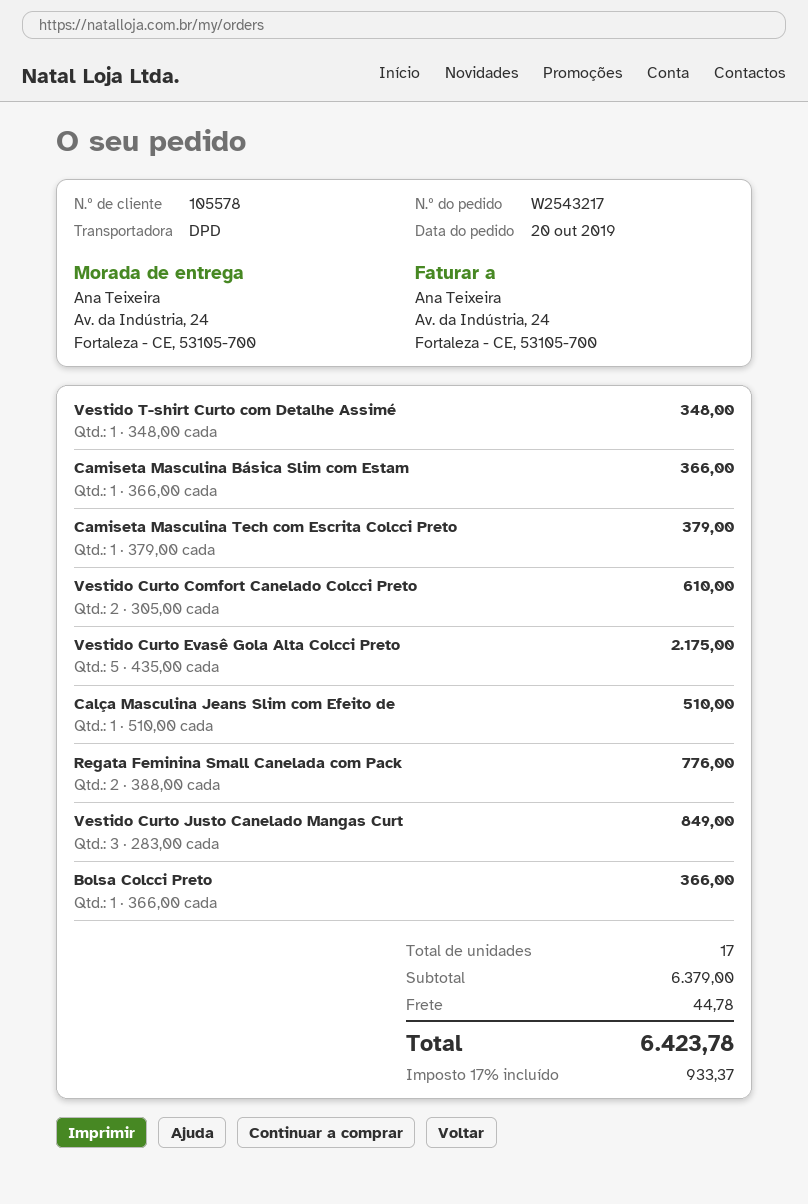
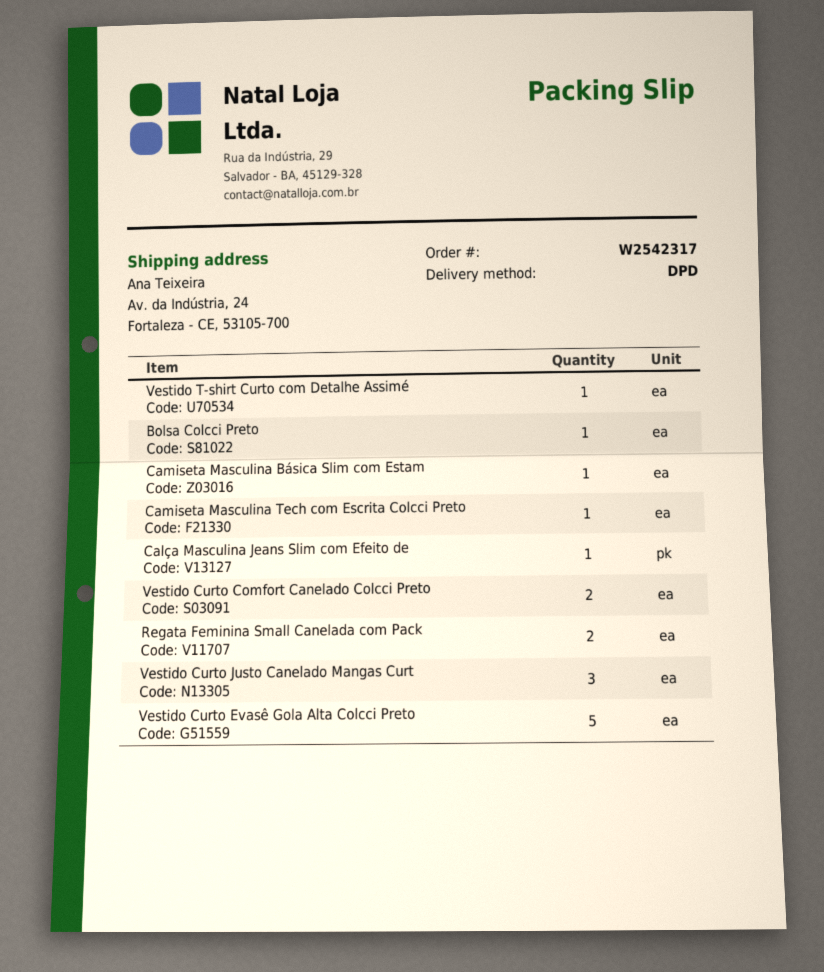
order number: W2543217 -> W2542317

